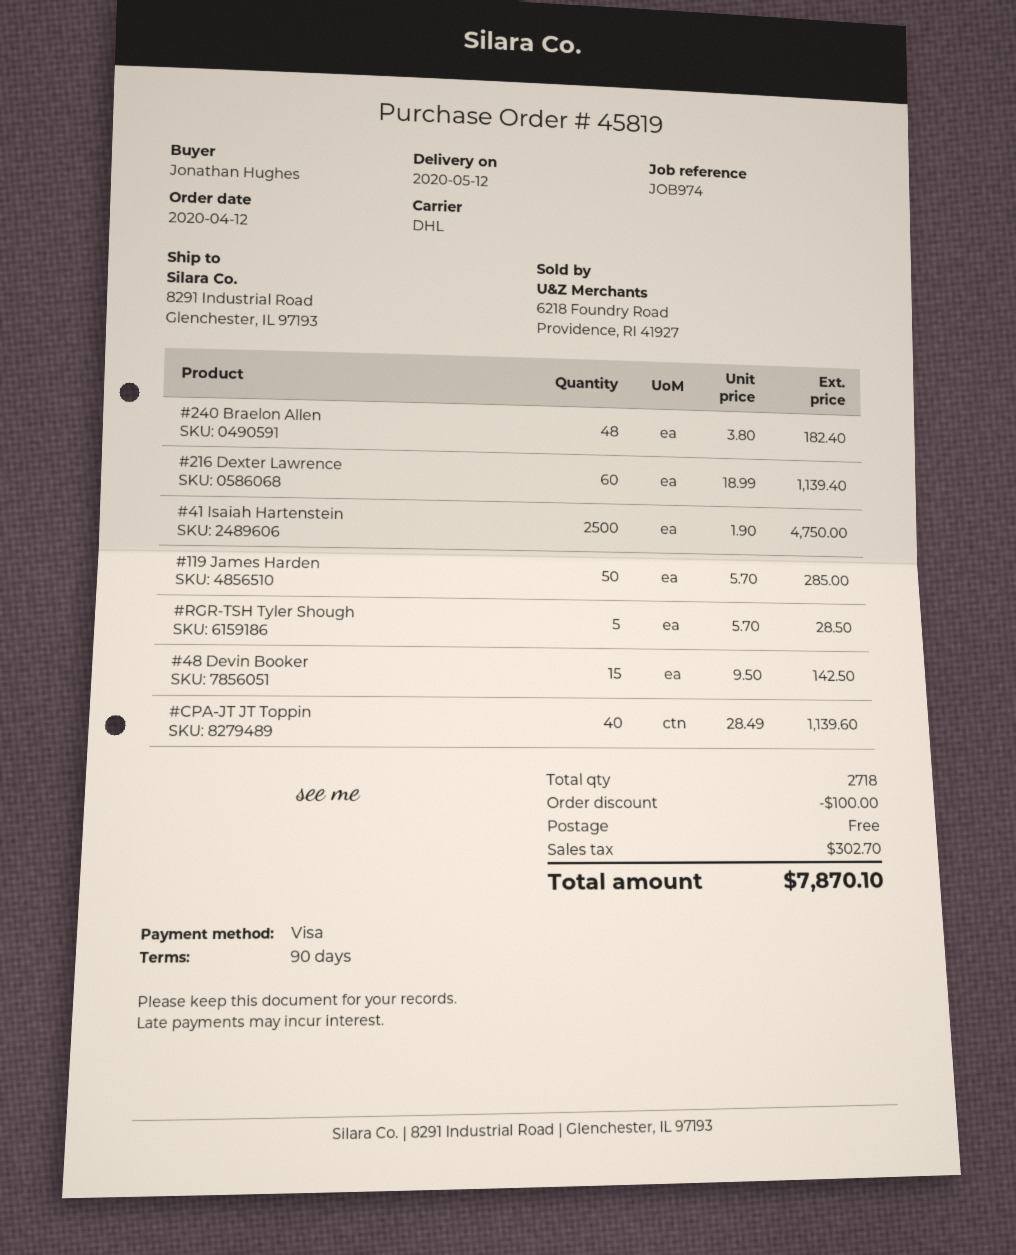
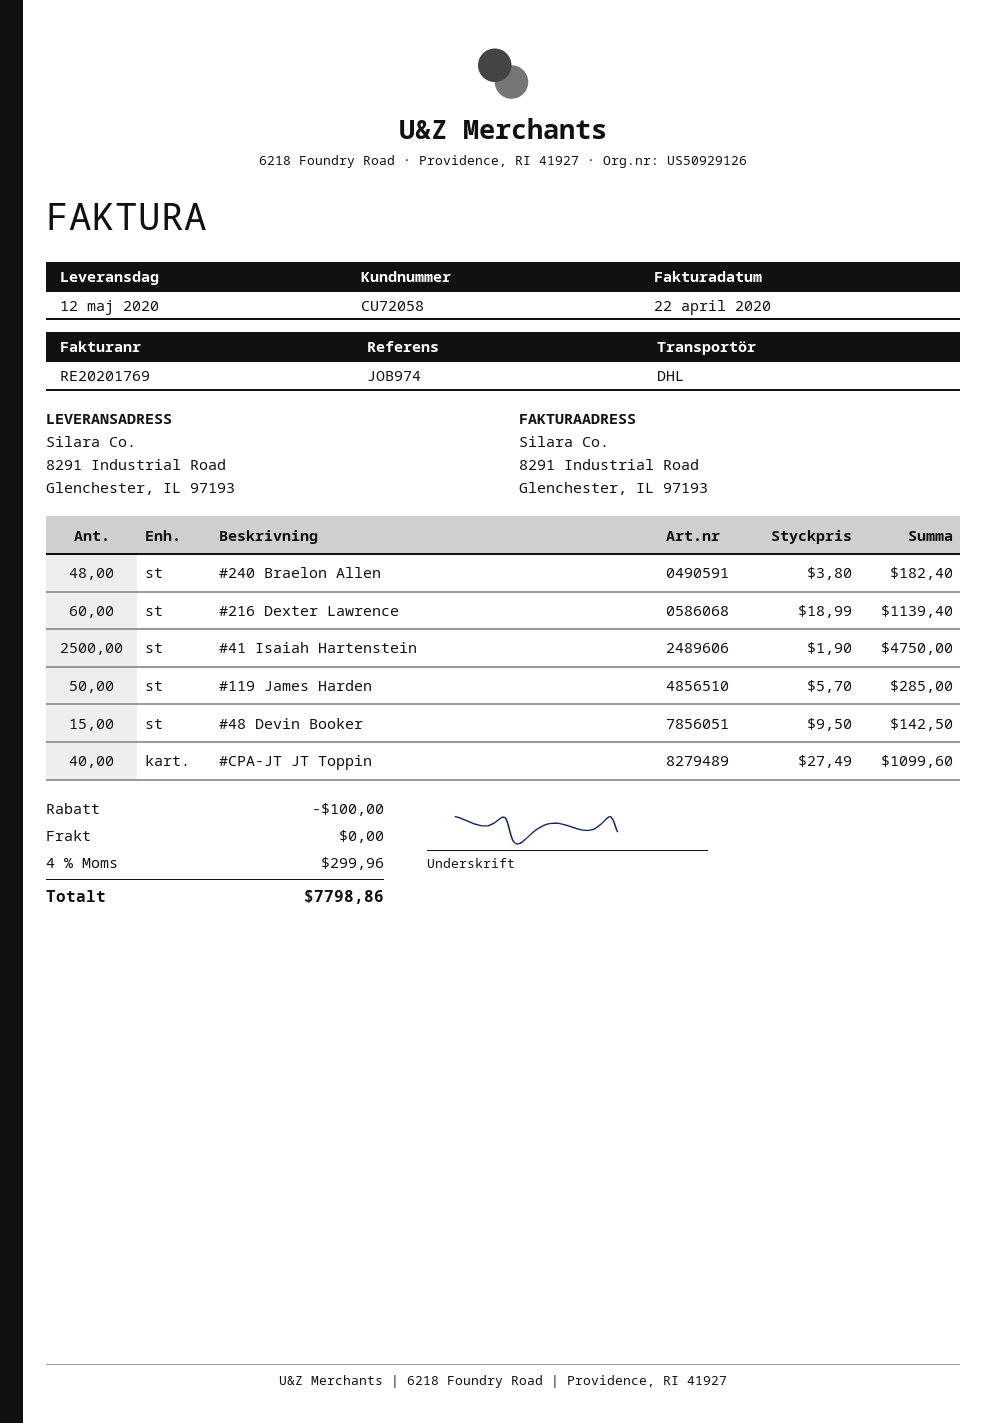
#RGR-TSH Tyler Shough: 5 x 5.70 = 28.50 -> none
#CPA-JT JT Toppin: 40 x 28.49 = 1139.60 -> 40 x 27.49 = 1099.60
tax: 302.70 -> 299.96
total: 7870.10 -> 7798.86

